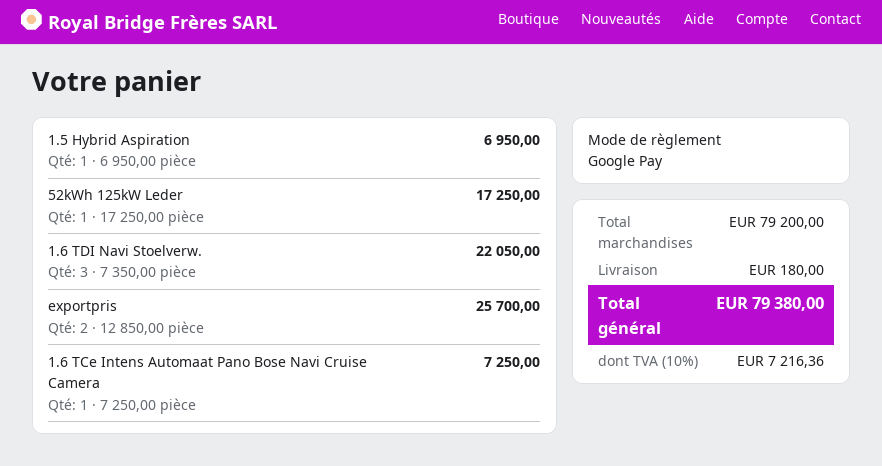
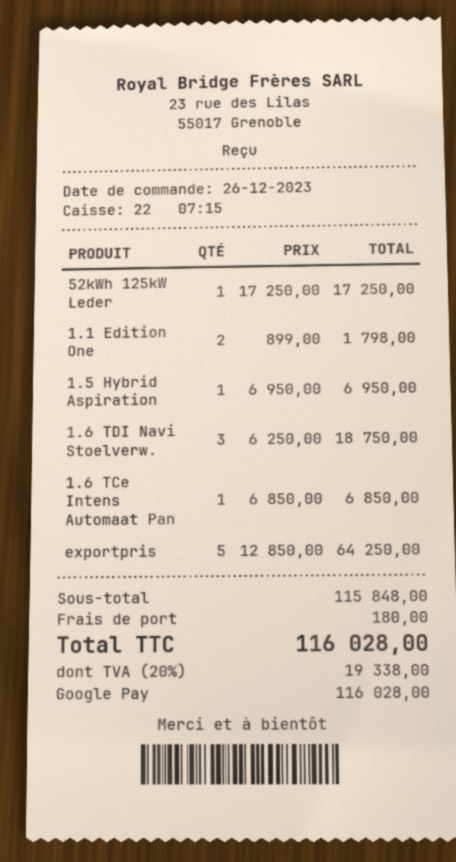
1.6 TDI Navi Stoelverw.: 3 x 7350.00 = 22050.00 -> 3 x 6250.00 = 18750.00
exportpris: 2 x 12850.00 = 25700.00 -> 5 x 12850.00 = 64250.00
1.6 TCe Intens Automaat Pano Bose Navi Cruise Camera: 1 x 7250.00 = 7250.00 -> 1 x 6850.00 = 6850.00
1.1 Edition One: none -> 2 x 899.00 = 1798.00
subtotal: 79200.00 -> 115848.00
tax: 10% = 7216.36 -> 20% = 19338.00
total: 79380.00 -> 116028.00

